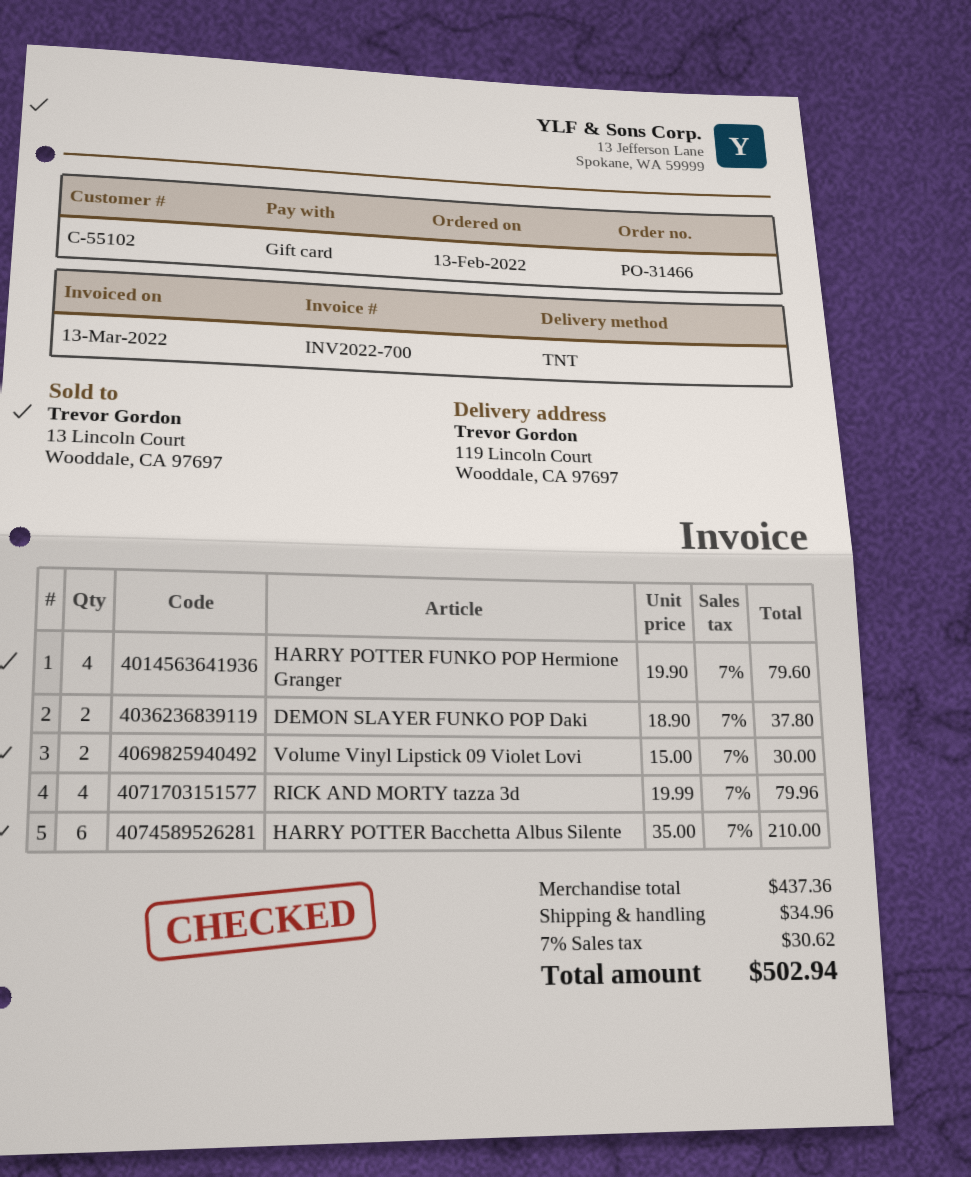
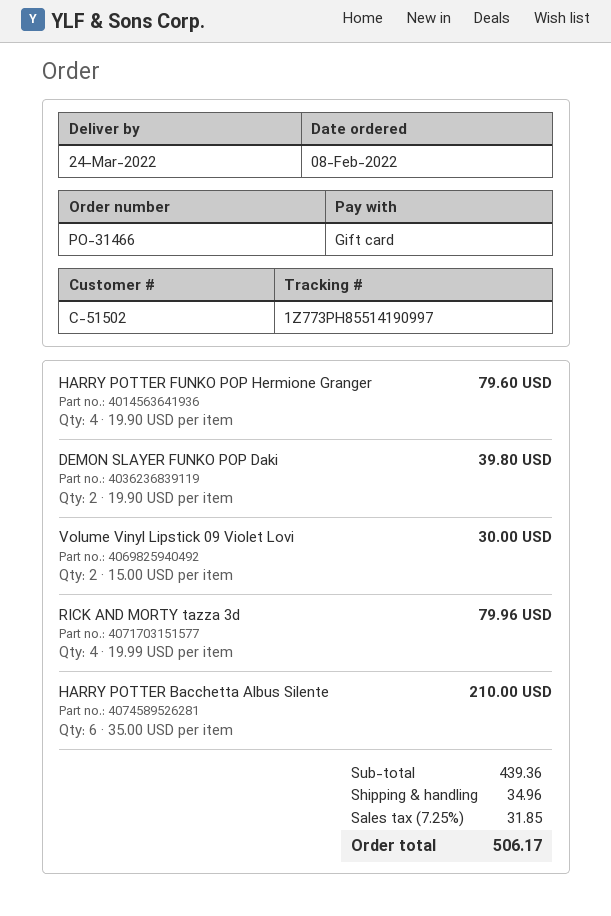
order date: 2022-02-13 -> 2022-02-08
customer number: C-55102 -> C-51502
DEMON SLAYER FUNKO POP Daki: 2 x 18.90 = 37.80 -> 2 x 19.90 = 39.80
subtotal: 437.36 -> 439.36
tax: 7% = 30.62 -> 7.25% = 31.85
total: 502.94 -> 506.17

